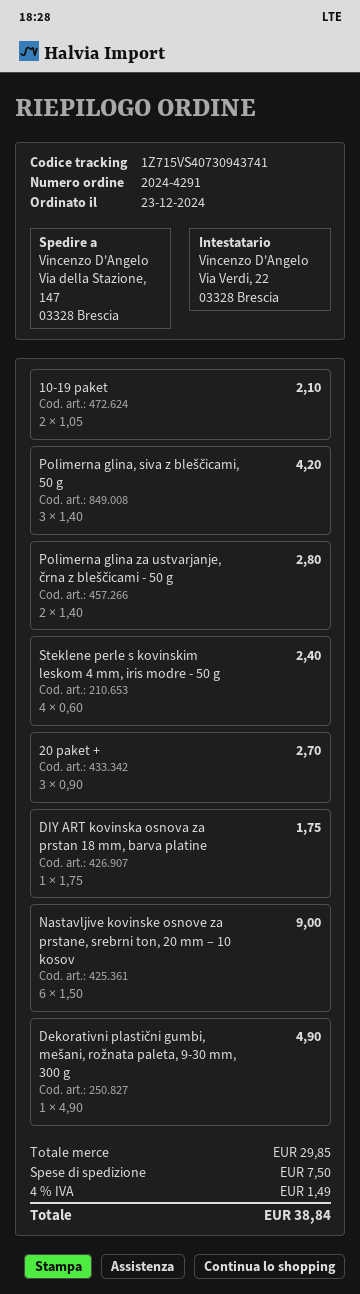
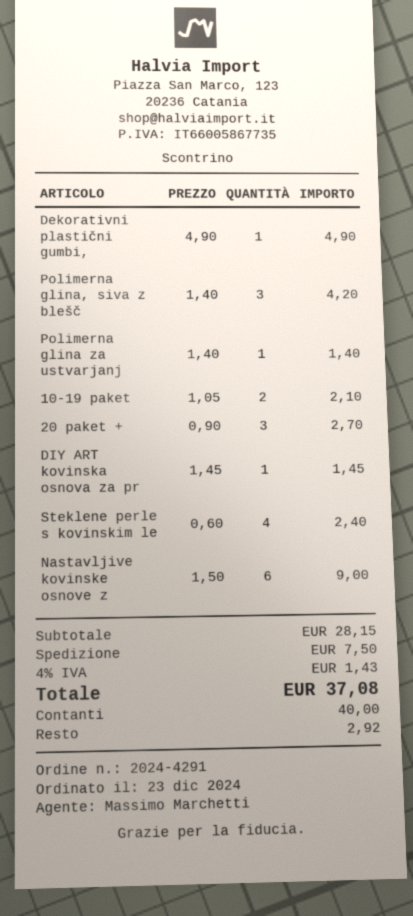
Polimerna glina za ustvarjanje, črna z bleščicami - 50 g: 2 x 1.40 = 2.80 -> 1 x 1.40 = 1.40
DIY ART kovinska osnova za prstan 18 mm, barva platine: 1 x 1.75 = 1.75 -> 1 x 1.45 = 1.45
subtotal: 29.85 -> 28.15
tax: 4% = 1.49 -> 4% = 1.43
total: 38.84 -> 37.08

